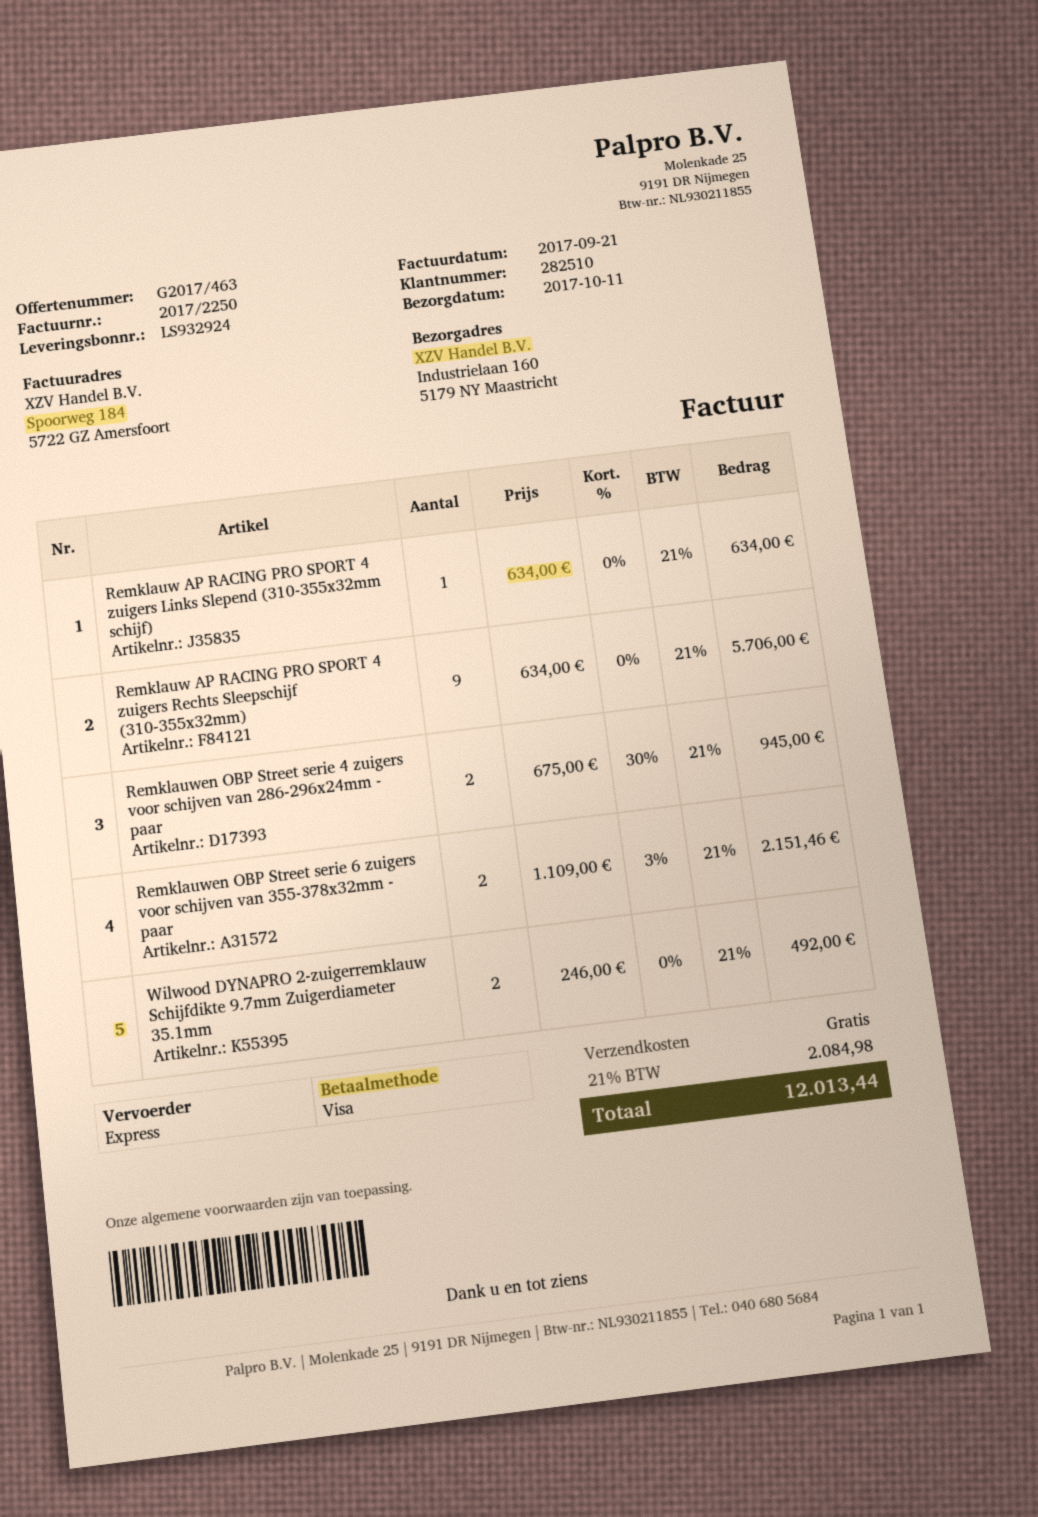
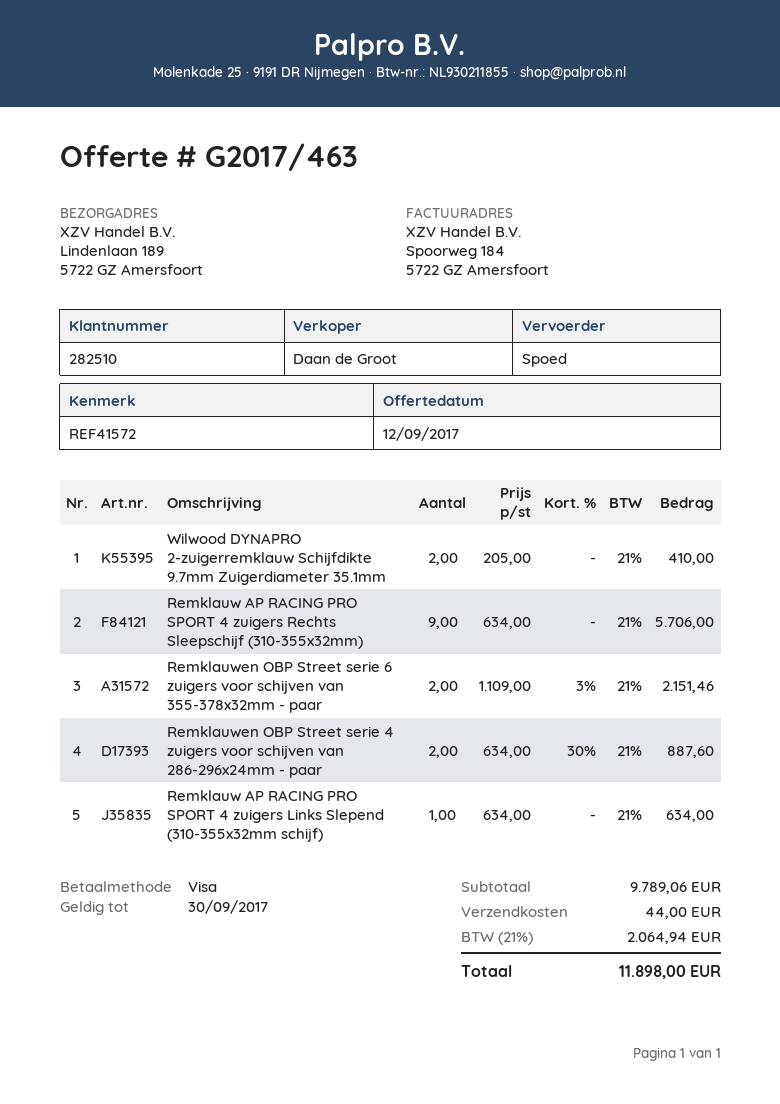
ship to: Industrielaan 160, 5179 NY Maastricht -> Lindenlaan 189, 5722 GZ Amersfoort
Remklauwen OBP Street serie 4 zuigers voor schijven van 286-296x24mm - paar: 2 x 675.00 - 30% = 945.00 -> 2 x 634.00 - 30% = 887.60
Wilwood DYNAPRO 2-zuigerremklauw Schijfdikte 9.7mm Zuigerdiameter 35.1mm: 2 x 246.00 = 492.00 -> 2 x 205.00 = 410.00
shipping: 0.00 -> 44.00
tax: 21% = 2084.98 -> 21% = 2064.94
total: 12013.44 -> 11898.00

